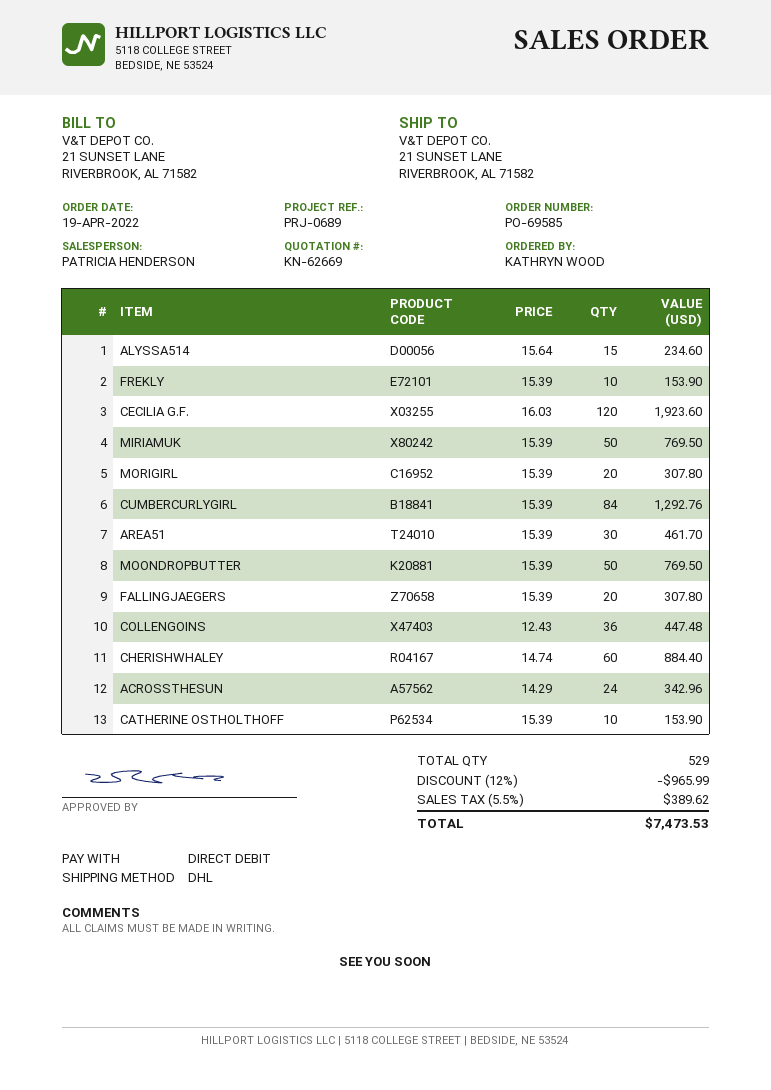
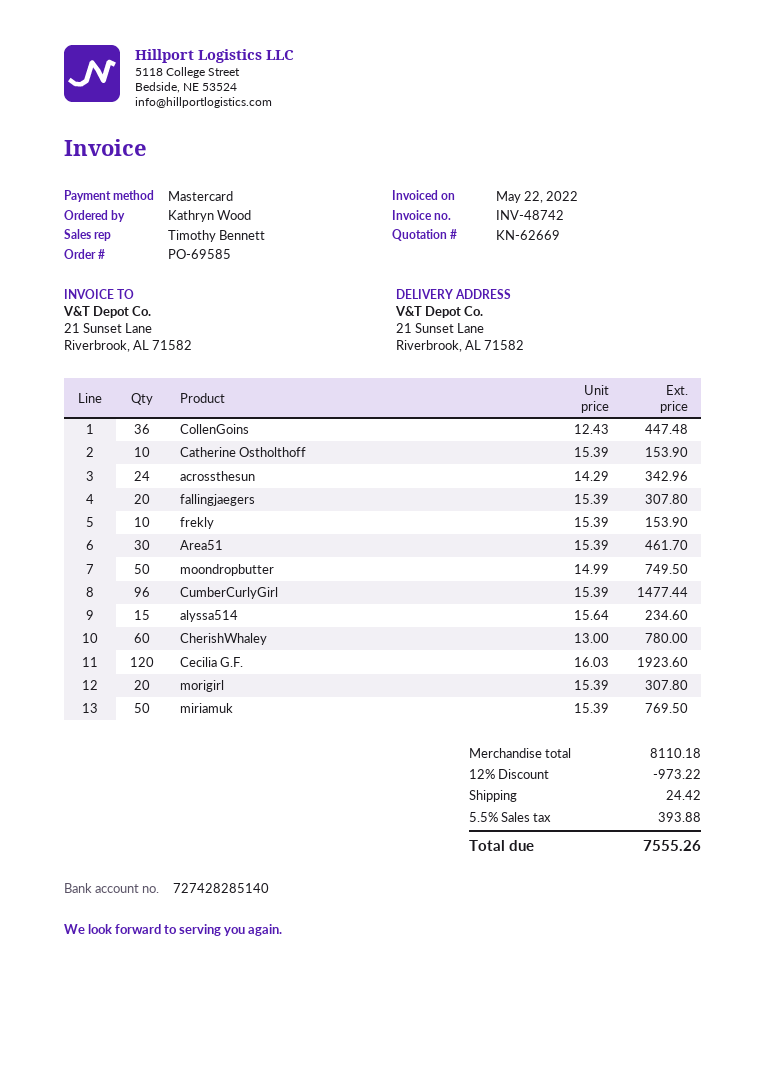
sales rep: PATRICIA HENDERSON -> Timothy Bennett
payment method: direct debit -> Mastercard
CUMBERCURLYGIRL: 84 x 15.39 = 1292.76 -> 96 x 15.39 = 1477.44
MOONDROPBUTTER: 50 x 15.39 = 769.50 -> 50 x 14.99 = 749.50
CHERISHWHALEY: 60 x 14.74 = 884.40 -> 60 x 13.00 = 780.00
discount: 12% = 965.99 -> 12% = 973.22
shipping: none -> 24.42
tax: 5.5% = 389.62 -> 5.5% = 393.88
total: 7473.53 -> 7555.26

